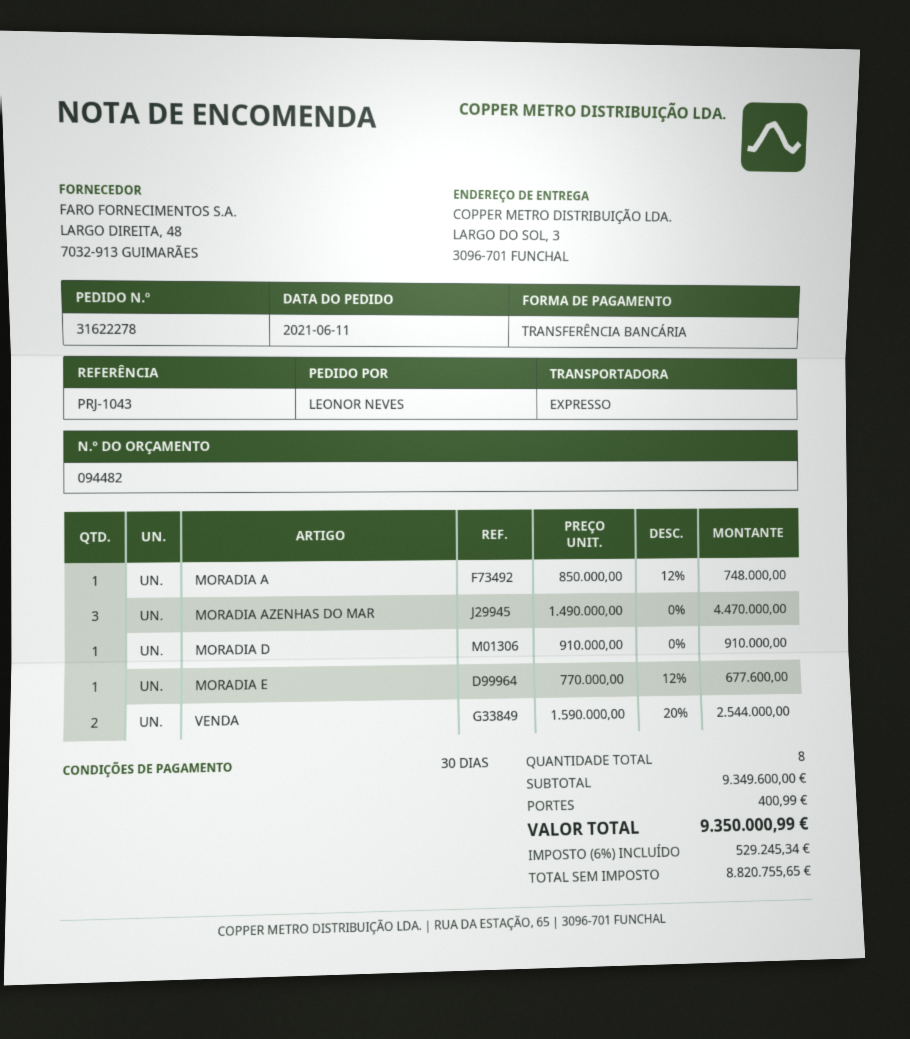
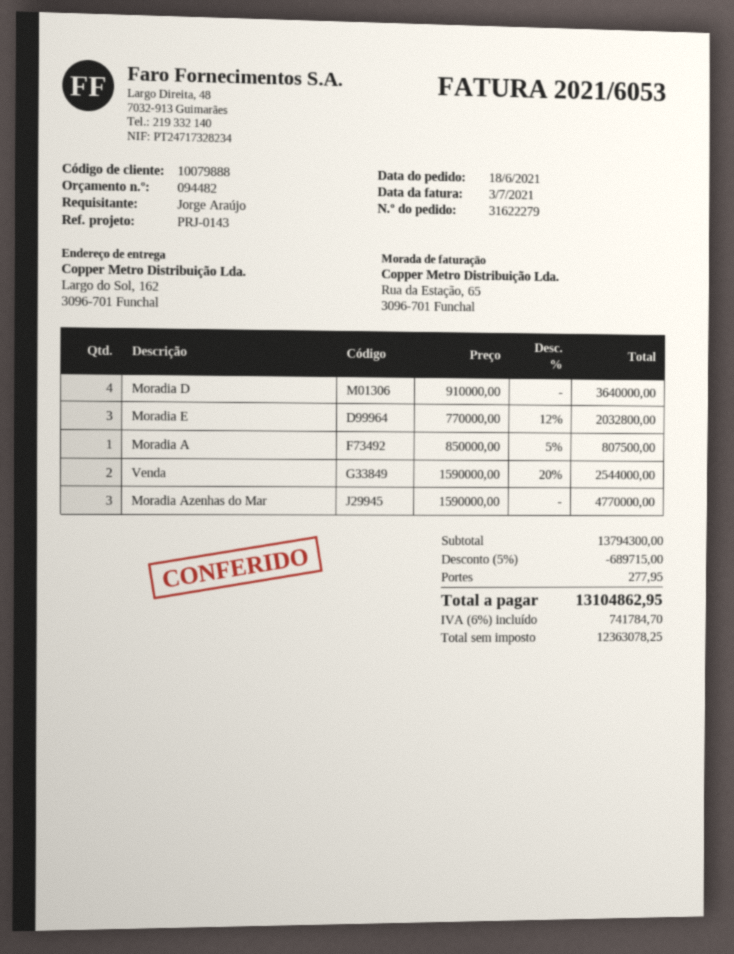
order number: 31622278 -> 31622279
order date: 2021-06-11 -> 2021-06-18
reference: PRJ-1043 -> PRJ-0143
ordered by: LEONOR NEVES -> Jorge Araújo
ship to: LARGO DO SOL, 3, 3096-701 FUNCHAL -> Largo do Sol, 162, 3096-701 Funchal
MORADIA A: 1 x 850000.00 - 12% = 748000.00 -> 1 x 850000.00 - 5% = 807500.00
MORADIA AZENHAS DO MAR: 3 x 1490000.00 = 4470000.00 -> 3 x 1590000.00 = 4770000.00
MORADIA D: 1 x 910000.00 = 910000.00 -> 4 x 910000.00 = 3640000.00
MORADIA E: 1 x 770000.00 - 12% = 677600.00 -> 3 x 770000.00 - 12% = 2032800.00
subtotal: 9349600.00 -> 13794300.00
discount: none -> 5% = 689715.00
shipping: 400.99 -> 277.95
net: 8820755.65 -> 12363078.25
tax: 6% = 529245.34 -> 6% = 741784.70
total: 9350000.99 -> 13104862.95

